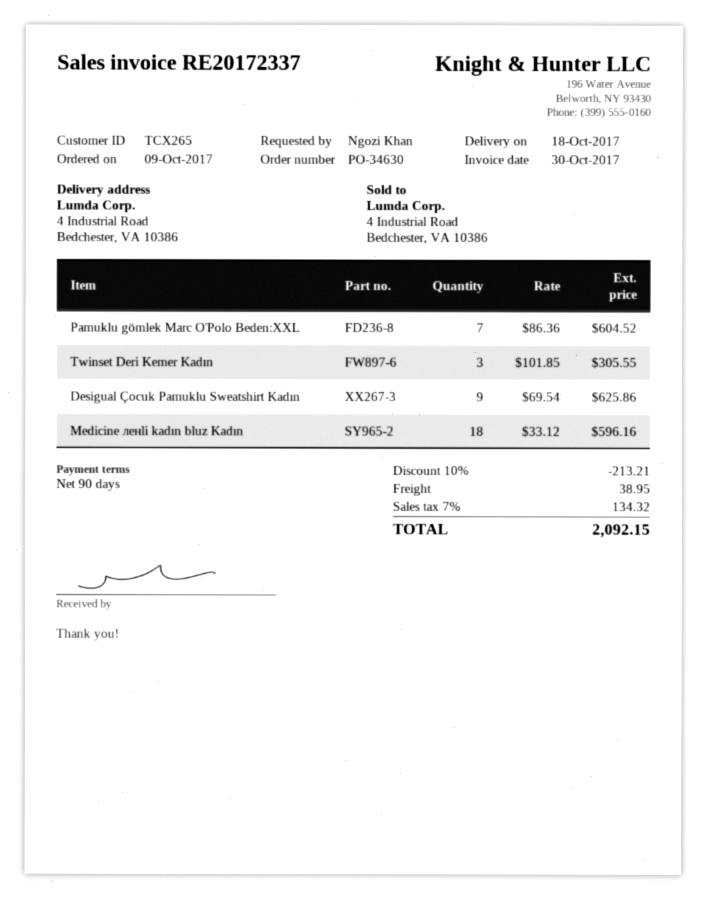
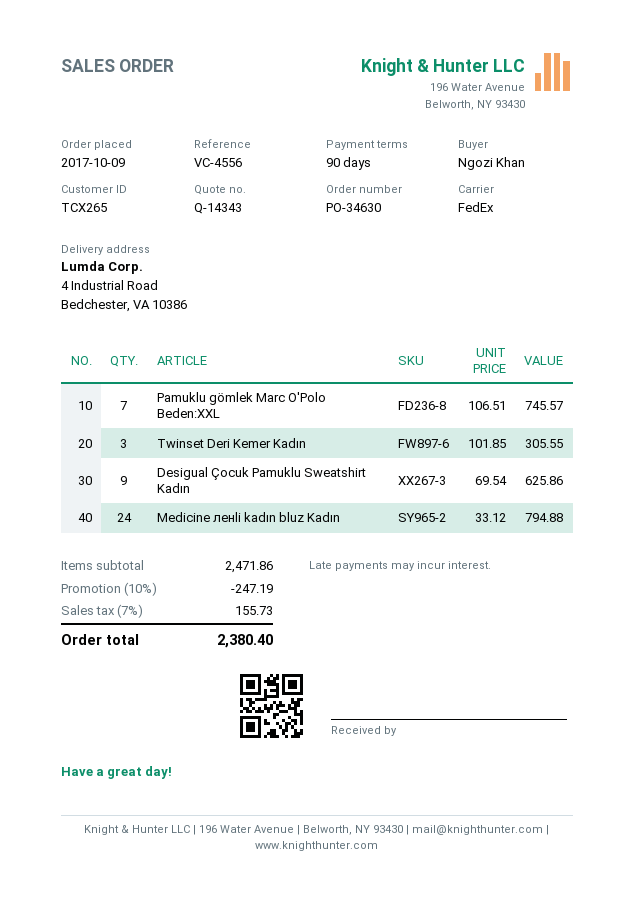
Pamuklu gömlek Marc O'Polo Beden:XXL: 7 x 86.36 = 604.52 -> 7 x 106.51 = 745.57
Medicine ленli kadın bluz Kadın: 18 x 33.12 = 596.16 -> 24 x 33.12 = 794.88
discount: 10% = 213.21 -> 10% = 247.19
shipping: 38.95 -> none
tax: 7% = 134.32 -> 7% = 155.73
total: 2092.15 -> 2380.40

